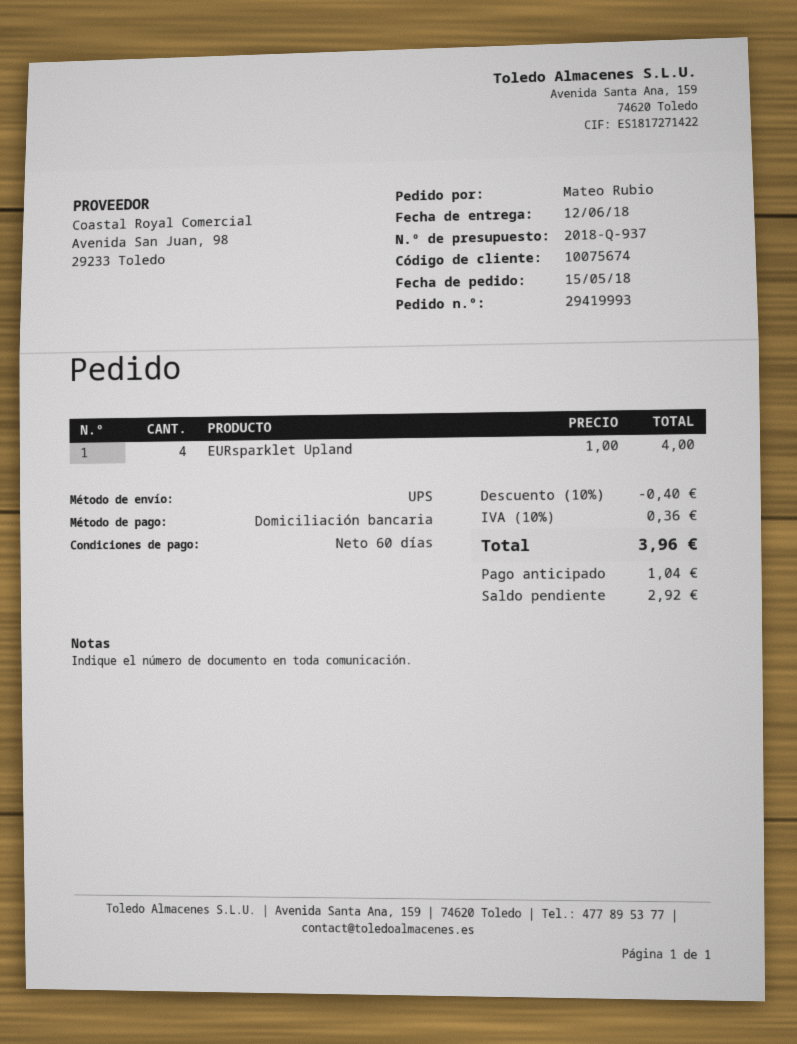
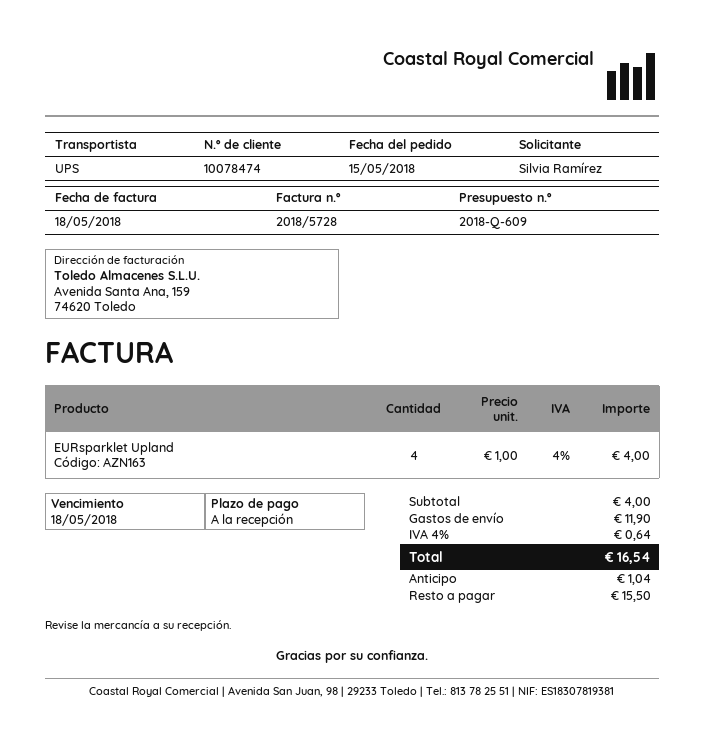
quote number: 2018-Q-937 -> 2018-Q-609
payment terms: 60 days -> on receipt
customer number: 10075674 -> 10078474
ordered by: Mateo Rubio -> Silvia Ramírez
discount: 10% = 0.40 -> none
shipping: none -> 11.90
tax: 10% = 0.36 -> 4% = 0.64
total: 3.96 -> 16.54
balance: 2.92 -> 15.50

